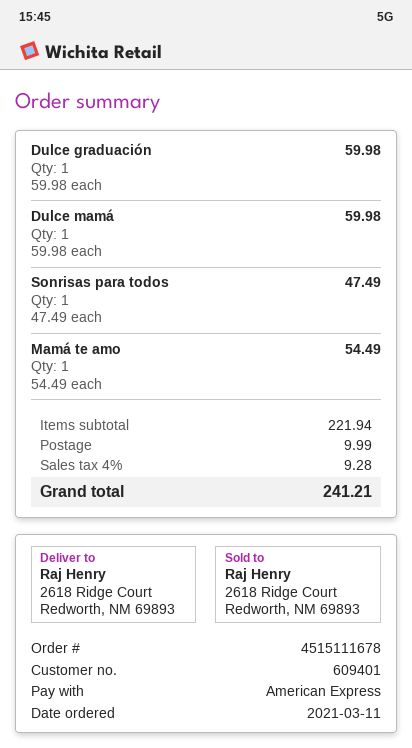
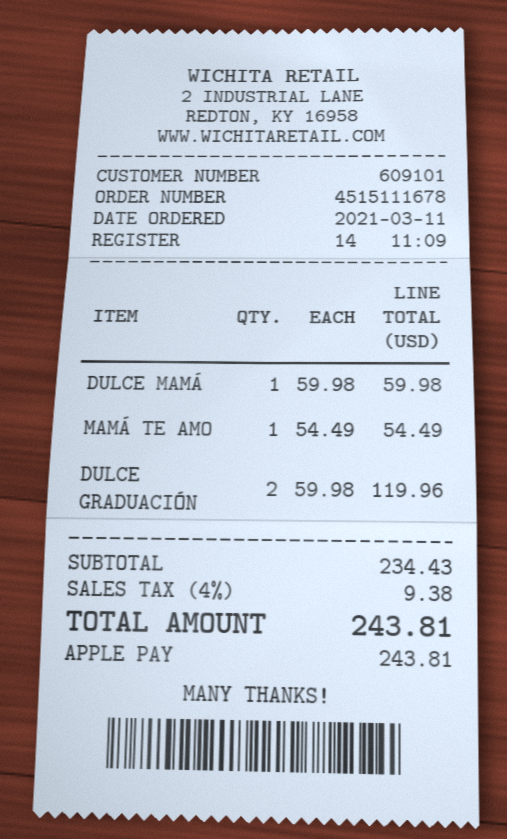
customer number: 609401 -> 609101
payment method: American Express -> Apple Pay
Dulce graduación: 1 x 59.98 = 59.98 -> 2 x 59.98 = 119.96
Sonrisas para todos: 1 x 47.49 = 47.49 -> none
subtotal: 221.94 -> 234.43
shipping: 9.99 -> none
tax: 4% = 9.28 -> 4% = 9.38
total: 241.21 -> 243.81

